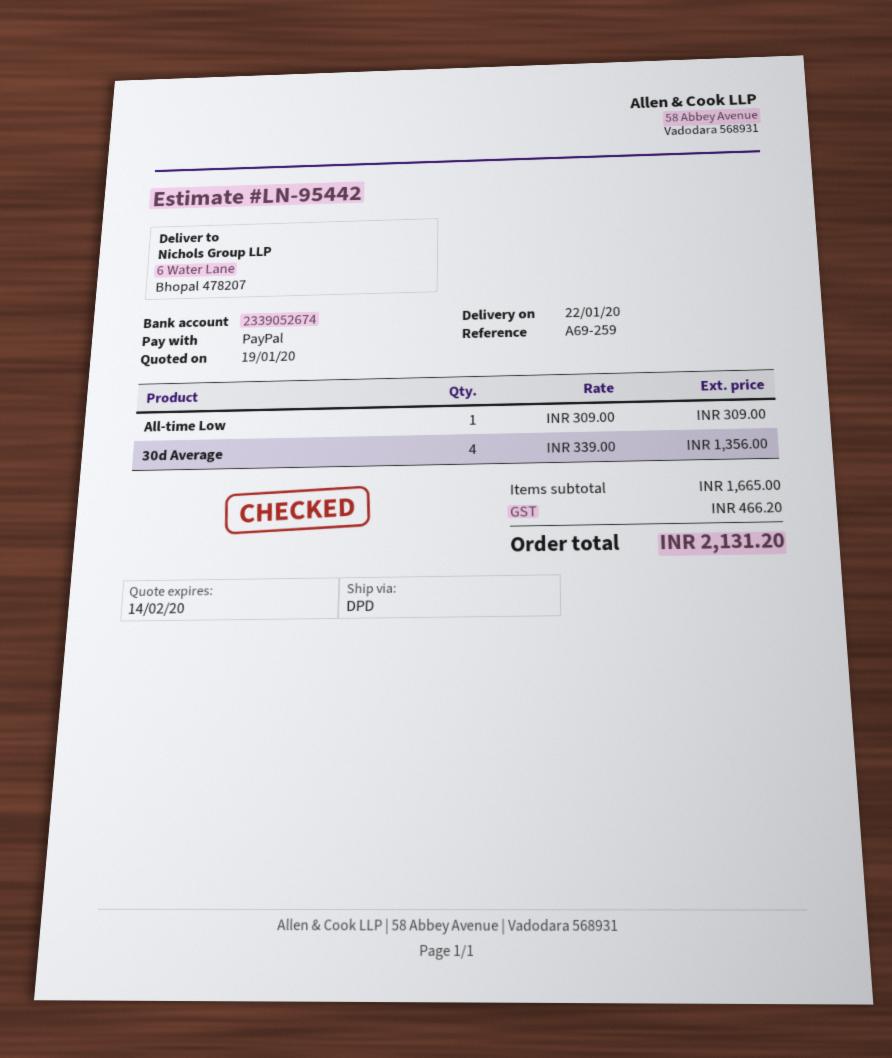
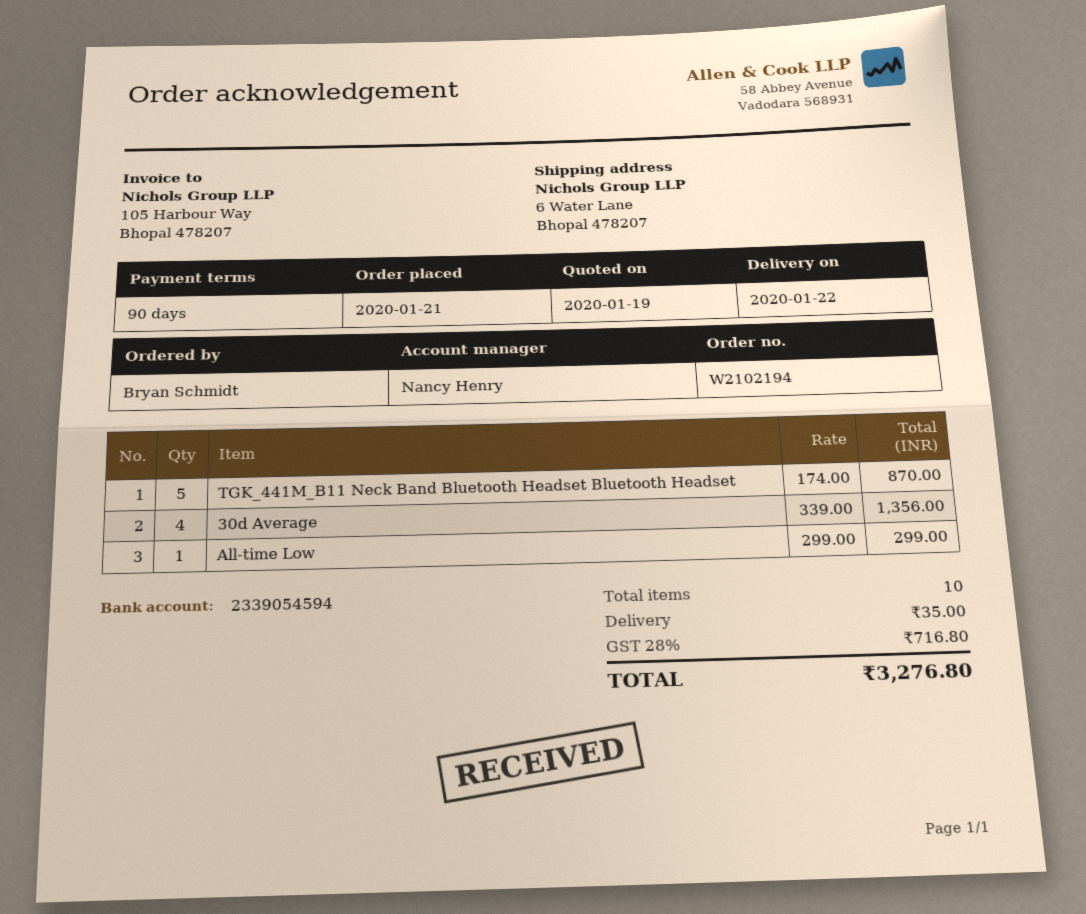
bank account: 2339052674 -> 2339054594
All-time Low: 1 x 309.00 = 309.00 -> 1 x 299.00 = 299.00
TGK_441M_B11 Neck Band Bluetooth Headset Bluetooth Headset: none -> 5 x 174.00 = 870.00
shipping: none -> 35.00
tax: 466.20 -> 716.80
total: 2131.20 -> 3276.80

